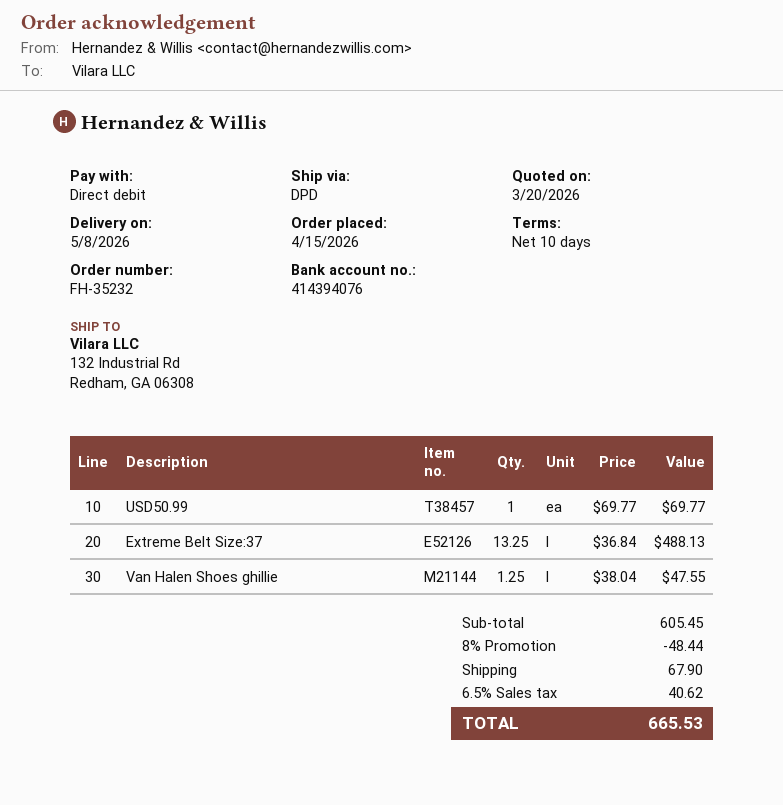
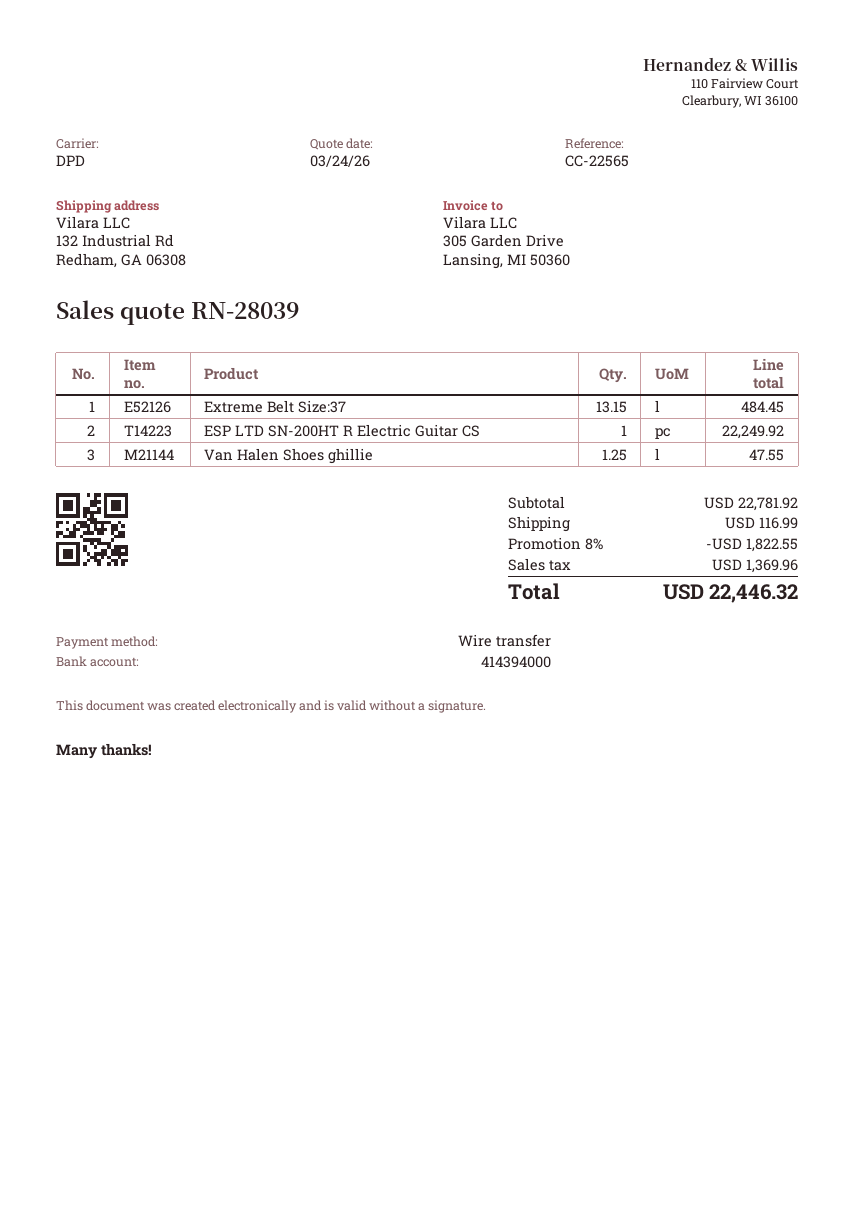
quote date: 2026-03-20 -> 2026-03-24
payment method: direct debit -> bank transfer
bank account: 414394076 -> 414394000
USD50.99: 1 for 69.77 -> none
Extreme Belt Size:37: 13.25 for 488.13 -> 13.15 for 484.45
ESP LTD SN-200HT R Electric Guitar CS: none -> 1 for 22249.92
subtotal: 605.45 -> 22781.92
discount: 8% = 48.44 -> 8% = 1822.55
shipping: 67.90 -> 116.99
tax: 40.62 -> 1369.96
total: 665.53 -> 22446.32

